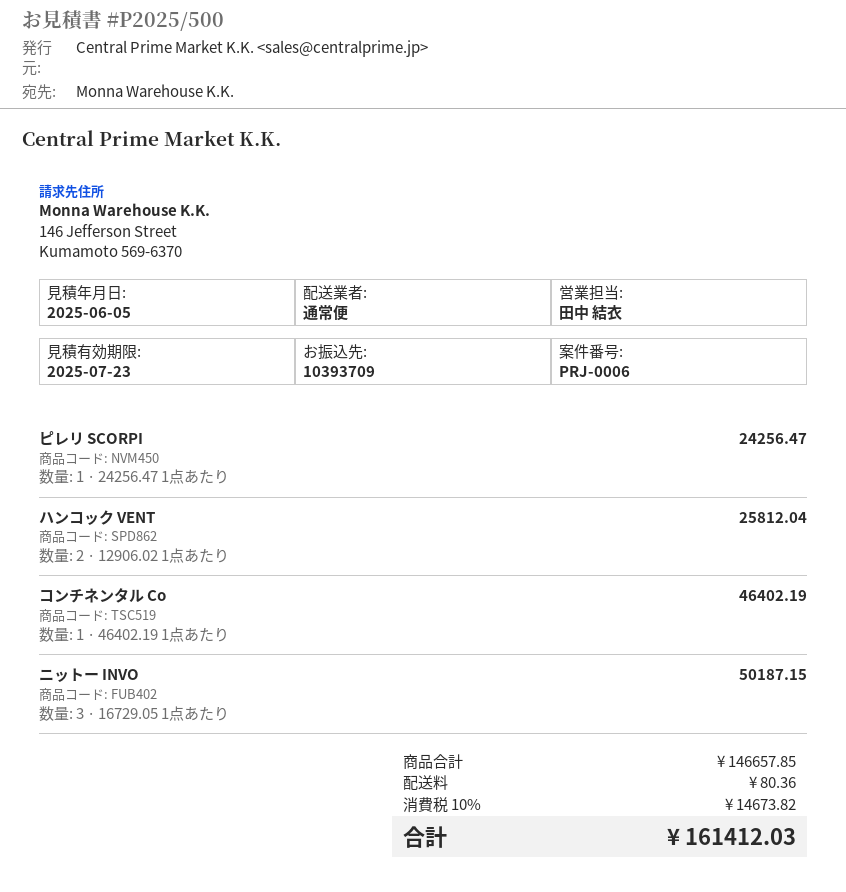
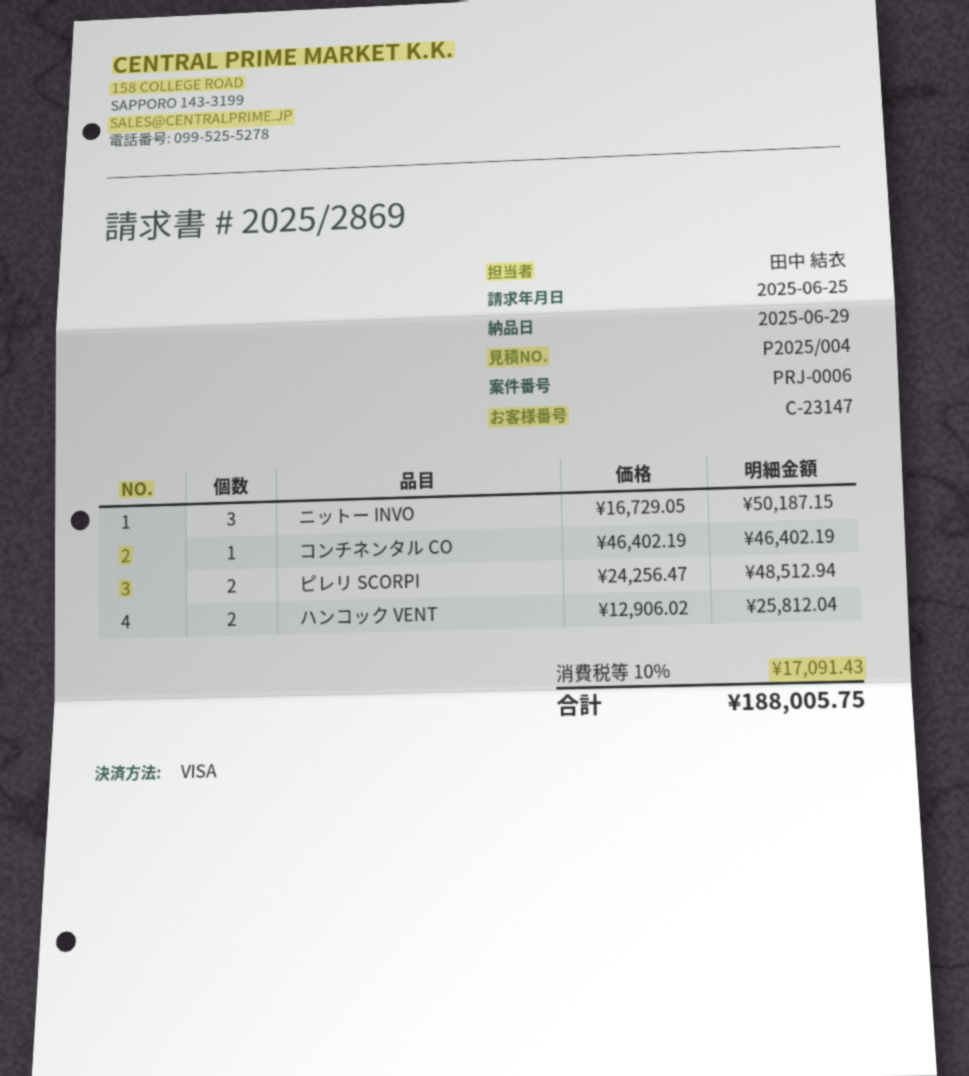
quote number: P2025/500 -> P2025/004
ピレリ SCORPI: 1 x 24256.47 = 24256.47 -> 2 x 24256.47 = 48512.94
shipping: 80.36 -> none
tax: 10% = 14673.82 -> 10% = 17091.43
total: 161412.03 -> 188005.75

